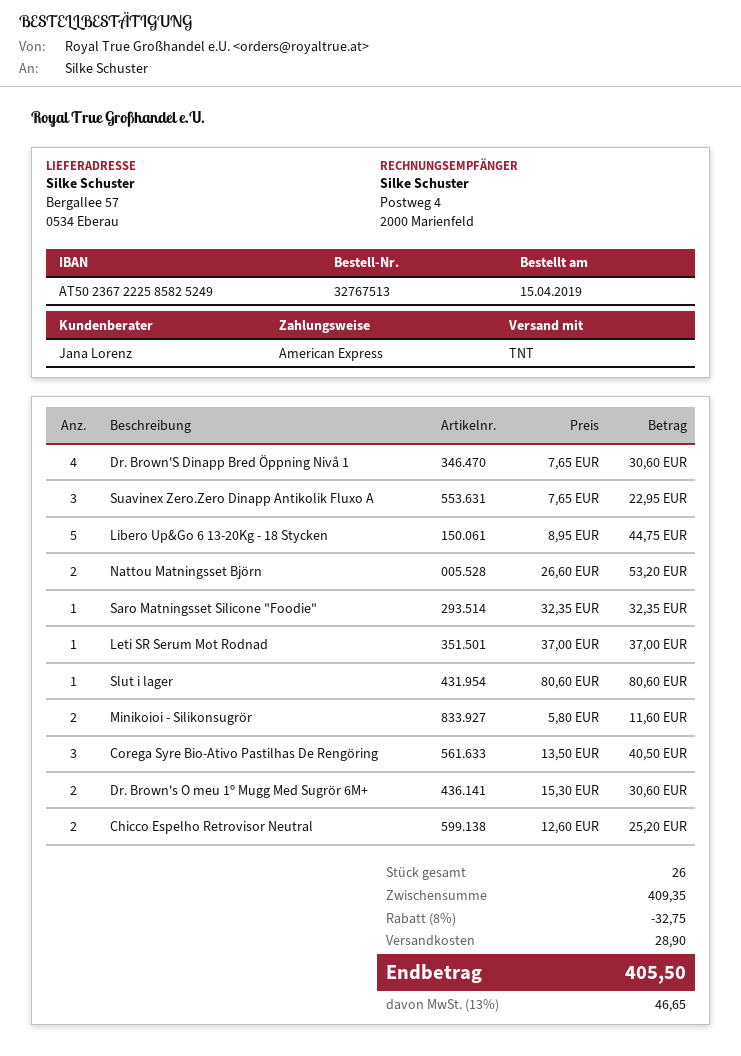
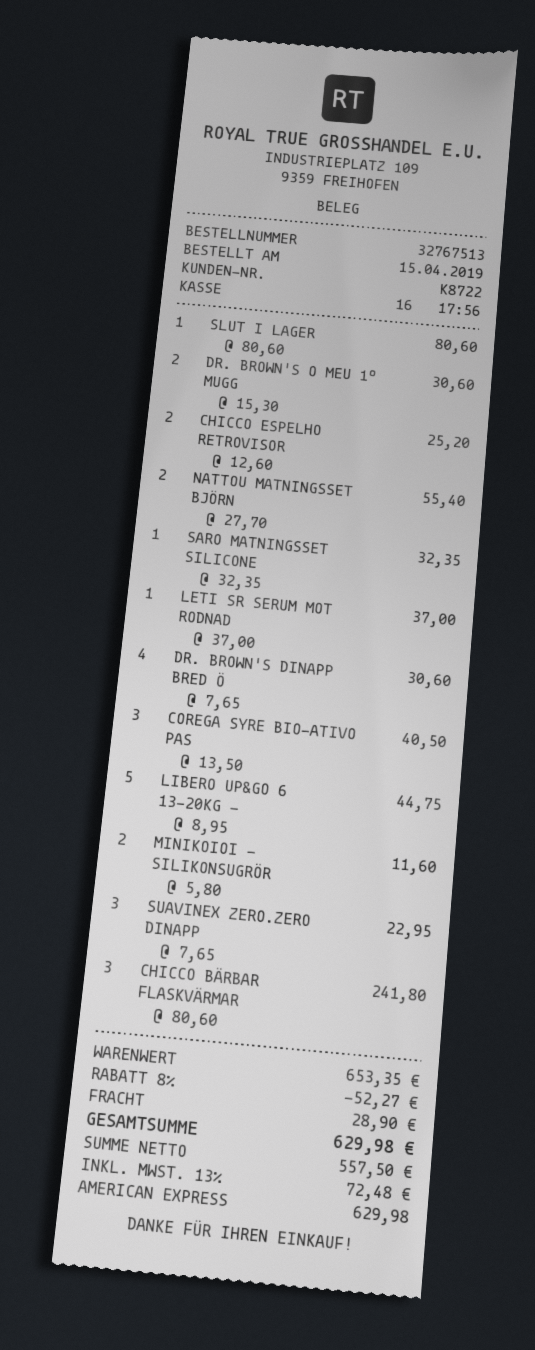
Nattou Matningsset Björn: 2 x 26.60 = 53.20 -> 2 x 27.70 = 55.40
CHICCO BÄRBAR FLASKVÄRMAR: none -> 3 x 80.60 = 241.80
subtotal: 409.35 -> 653.35
discount: 8% = 32.75 -> 8% = 52.27
tax: 13% = 46.65 -> 13% = 72.48
total: 405.50 -> 629.98

